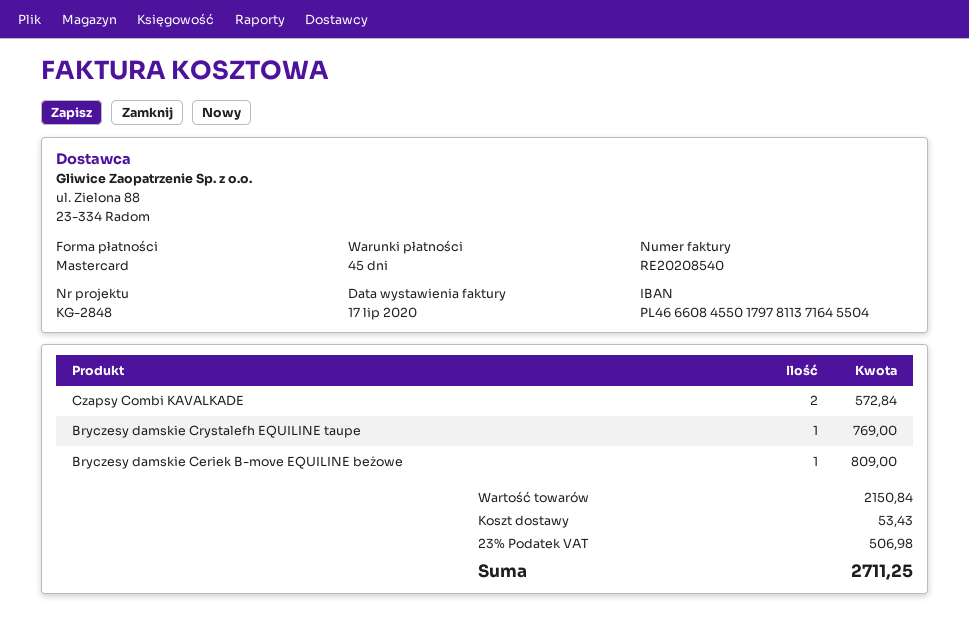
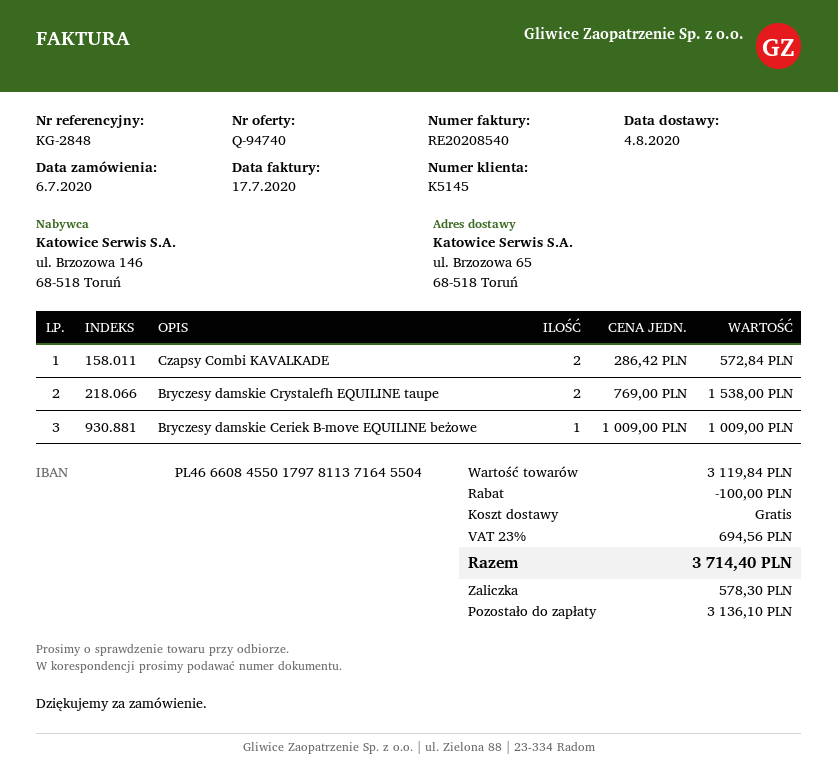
Bryczesy damskie Crystalefh EQUILINE taupe: 1 for 769.00 -> 2 for 1538.00
Bryczesy damskie Ceriek B-move EQUILINE beżowe: 1 for 809.00 -> 1 for 1009.00
subtotal: 2150.84 -> 3119.84
discount: none -> 100.00
shipping: 53.43 -> 0.00
tax: 23% = 506.98 -> 23% = 694.56
total: 2711.25 -> 3714.40

